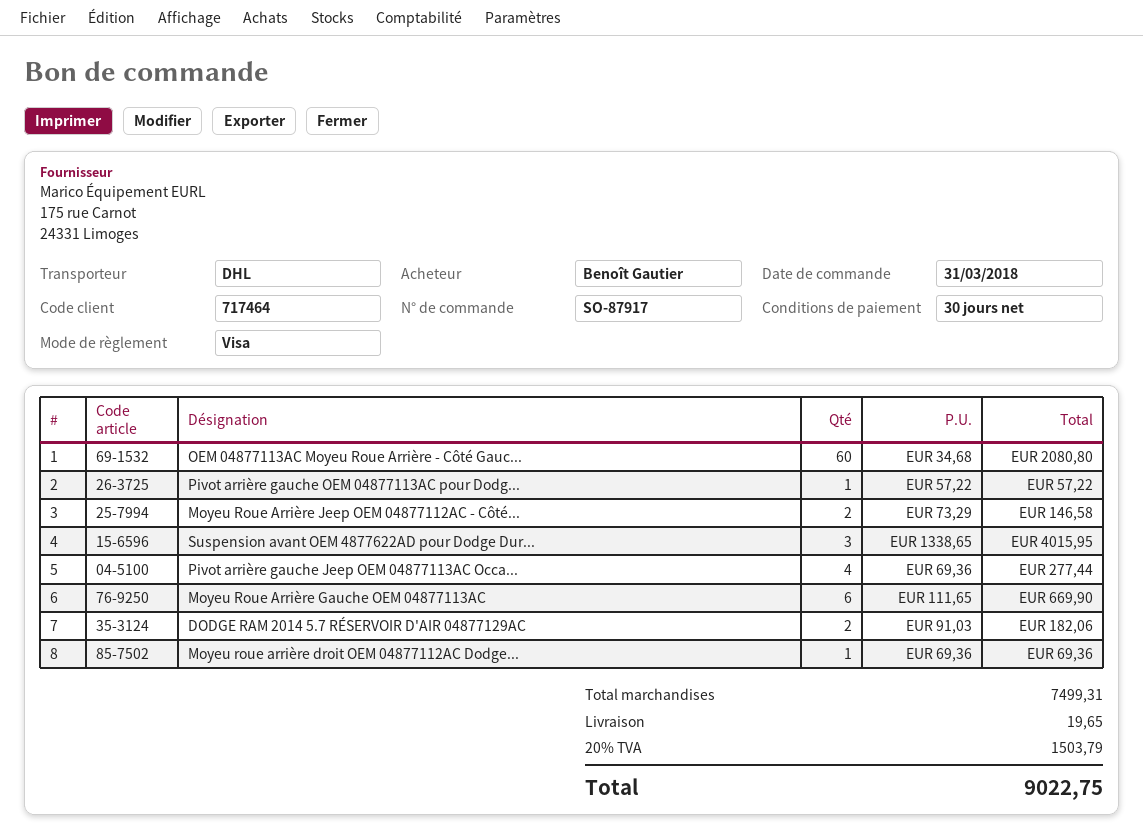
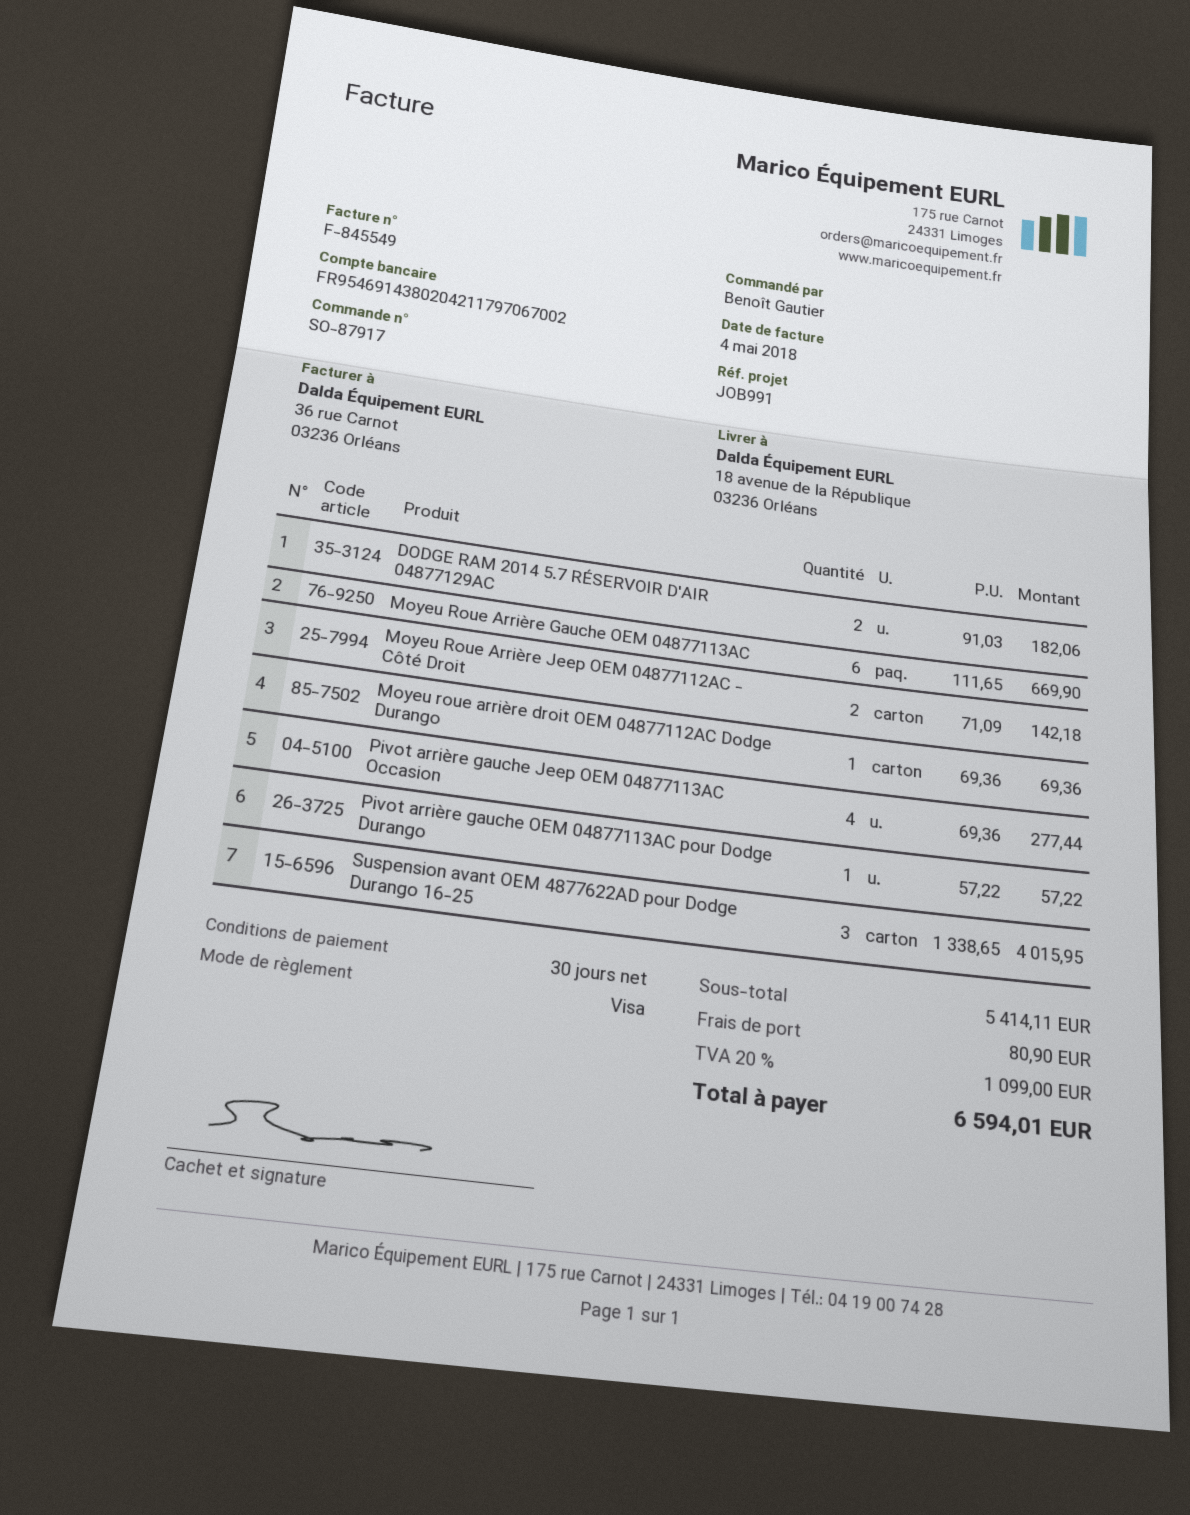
OEM 04877113AC Moyeu Roue Arrière - Côté Gauc...: 60 x 34.68 = 2080.80 -> none
Moyeu Roue Arrière Jeep OEM 04877112AC - Côté...: 2 x 73.29 = 146.58 -> 2 x 71.09 = 142.18
subtotal: 7499.31 -> 5414.11
shipping: 19.65 -> 80.90
tax: 20% = 1503.79 -> 20% = 1099.00
total: 9022.75 -> 6594.01

